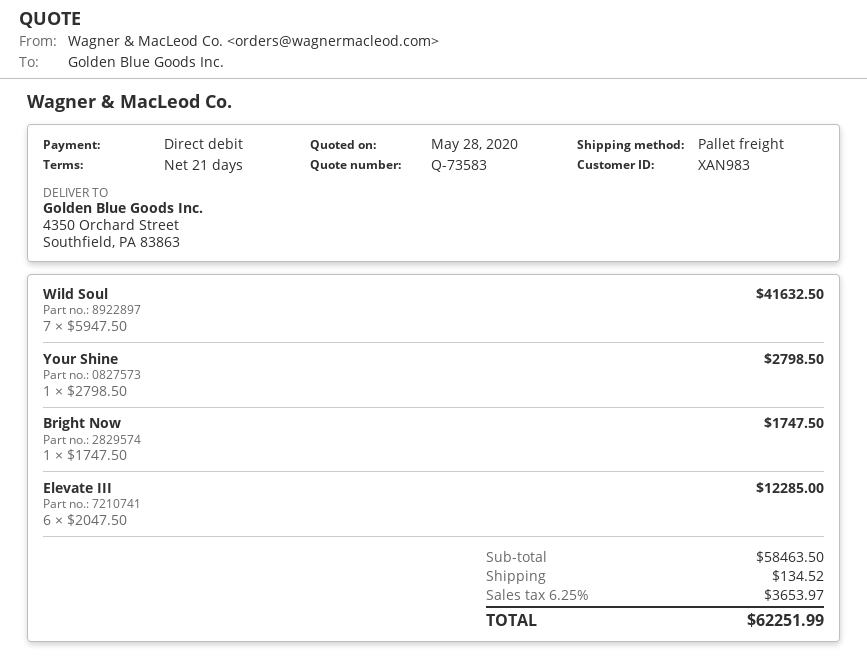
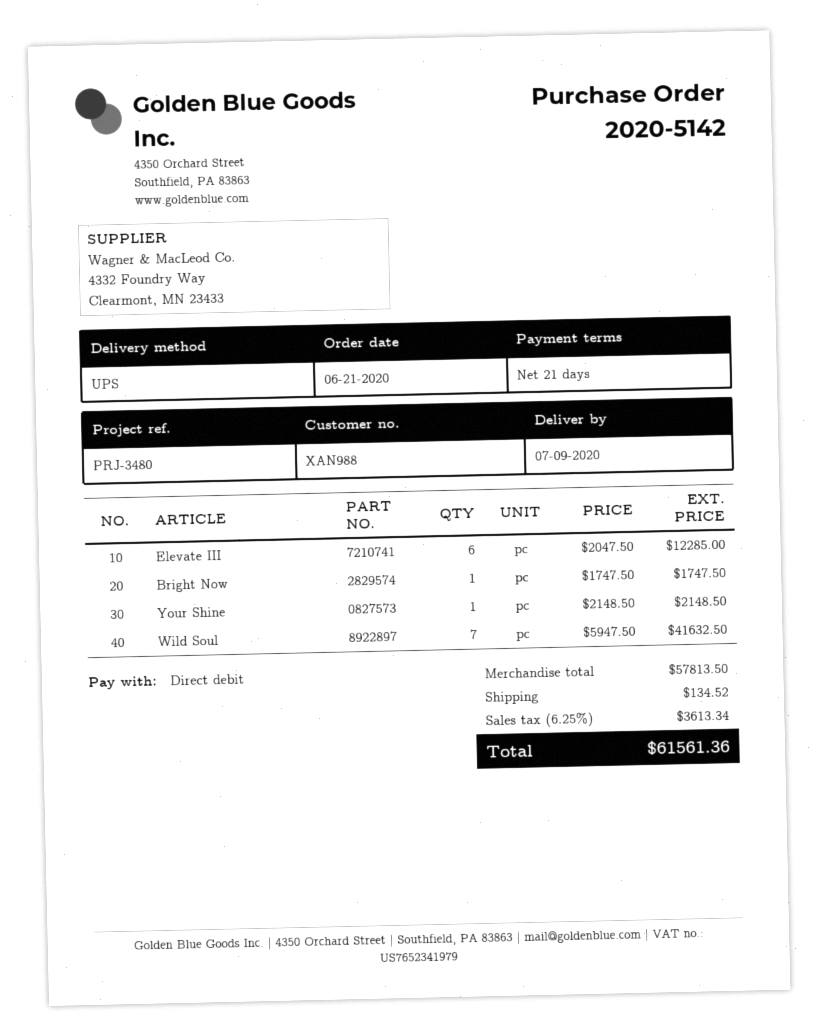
customer number: XAN983 -> XAN988
shipping method: pallet freight -> UPS
Your Shine: 1 x 2798.50 = 2798.50 -> 1 x 2148.50 = 2148.50
subtotal: 58463.50 -> 57813.50
tax: 6.25% = 3653.97 -> 6.25% = 3613.34
total: 62251.99 -> 61561.36

